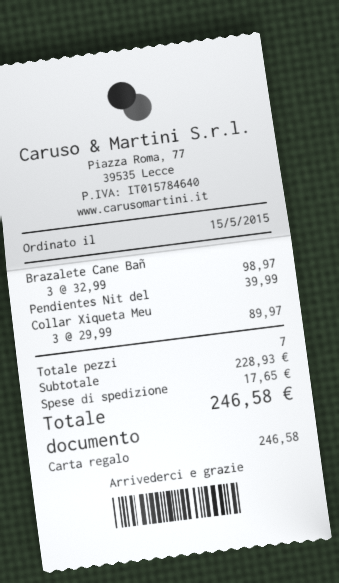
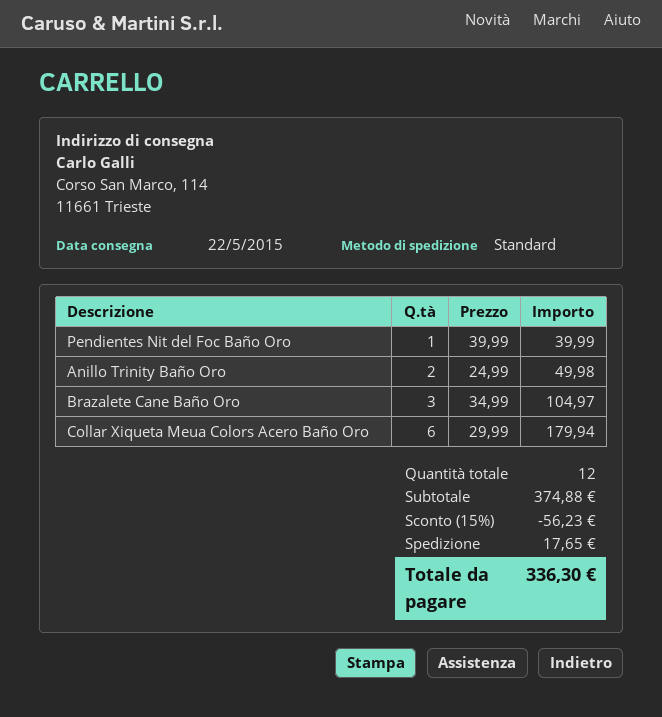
Brazalete Cane Bañ: 3 x 32.99 = 98.97 -> 3 x 34.99 = 104.97
Collar Xiqueta Meu: 3 x 29.99 = 89.97 -> 6 x 29.99 = 179.94
Anillo Trinity Baño Oro: none -> 2 x 24.99 = 49.98
total quantity: 7 -> 12
subtotal: 228.93 -> 374.88
discount: none -> 15% = 56.23
total: 246.58 -> 336.30

